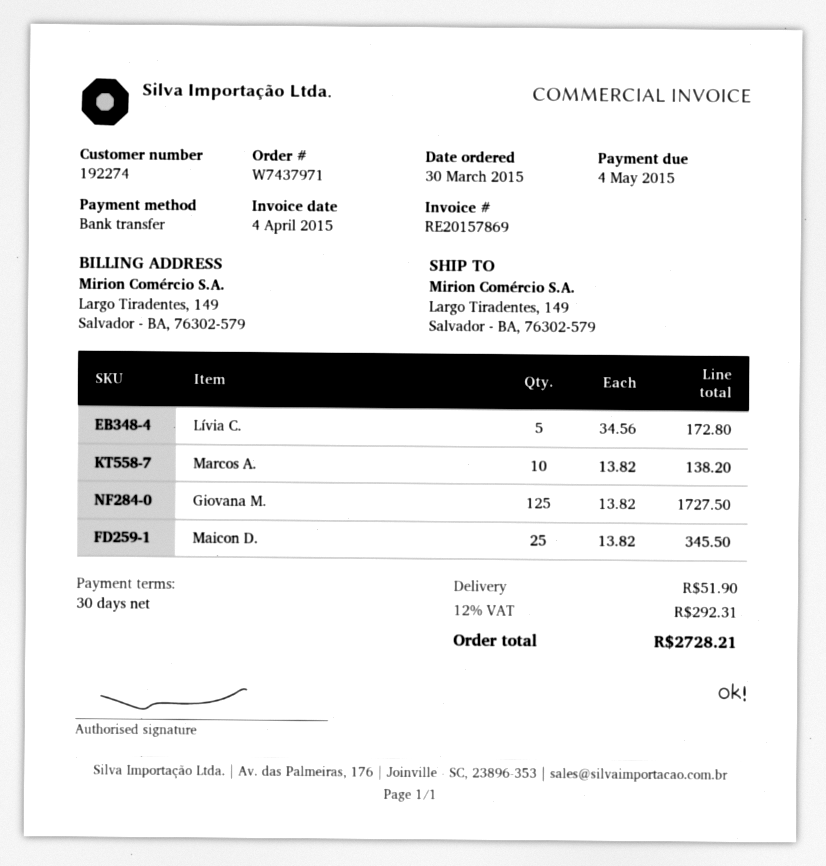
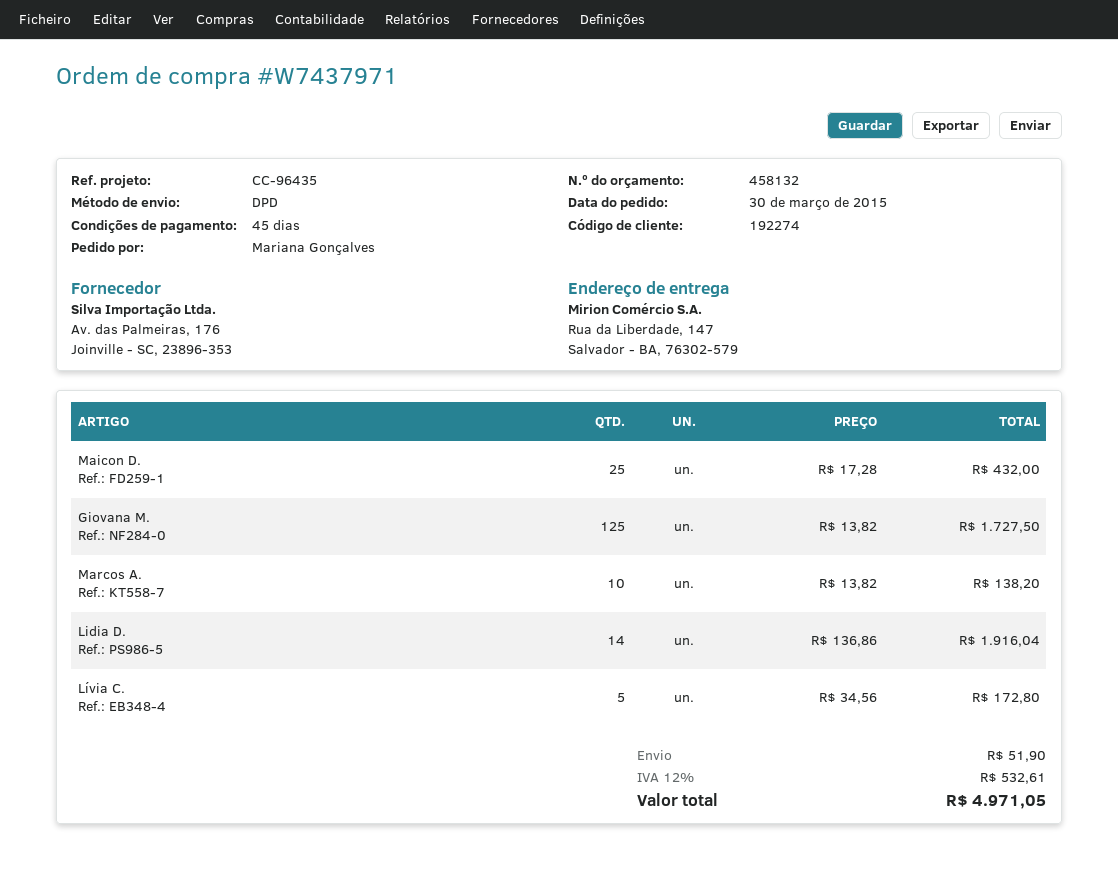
payment terms: 30 days -> 45 days
ship to: Largo Tiradentes, 149, Salvador - BA, 76302-579 -> Rua da Liberdade, 147, Salvador - BA, 76302-579
Maicon D.: 25 x 13.82 = 345.50 -> 25 x 17.28 = 432.00
Lidia D.: none -> 14 x 136.86 = 1916.04
tax: 12% = 292.31 -> 12% = 532.61
total: 2728.21 -> 4971.05

